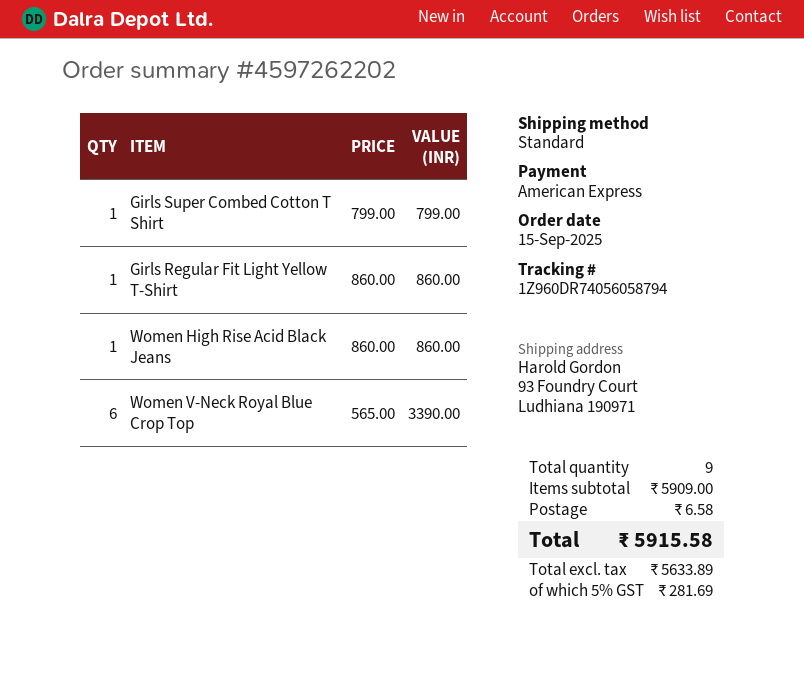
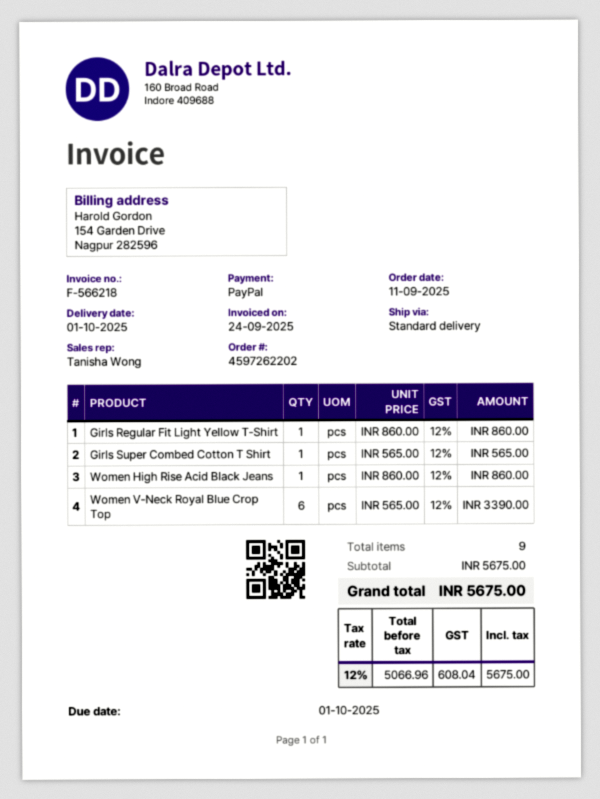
order date: 2025-09-15 -> 2025-09-11
payment method: American Express -> PayPal
Girls Super Combed Cotton T Shirt: 1 x 799.00 = 799.00 -> 1 x 565.00 = 565.00
subtotal: 5909.00 -> 5675.00
shipping: 6.58 -> none
net: 5633.89 -> 5066.96
tax: 5% = 281.69 -> 12% = 608.04
total: 5915.58 -> 5675.00

